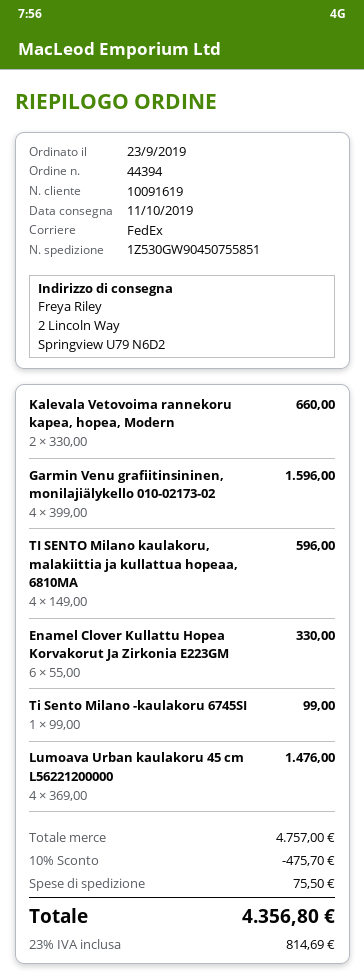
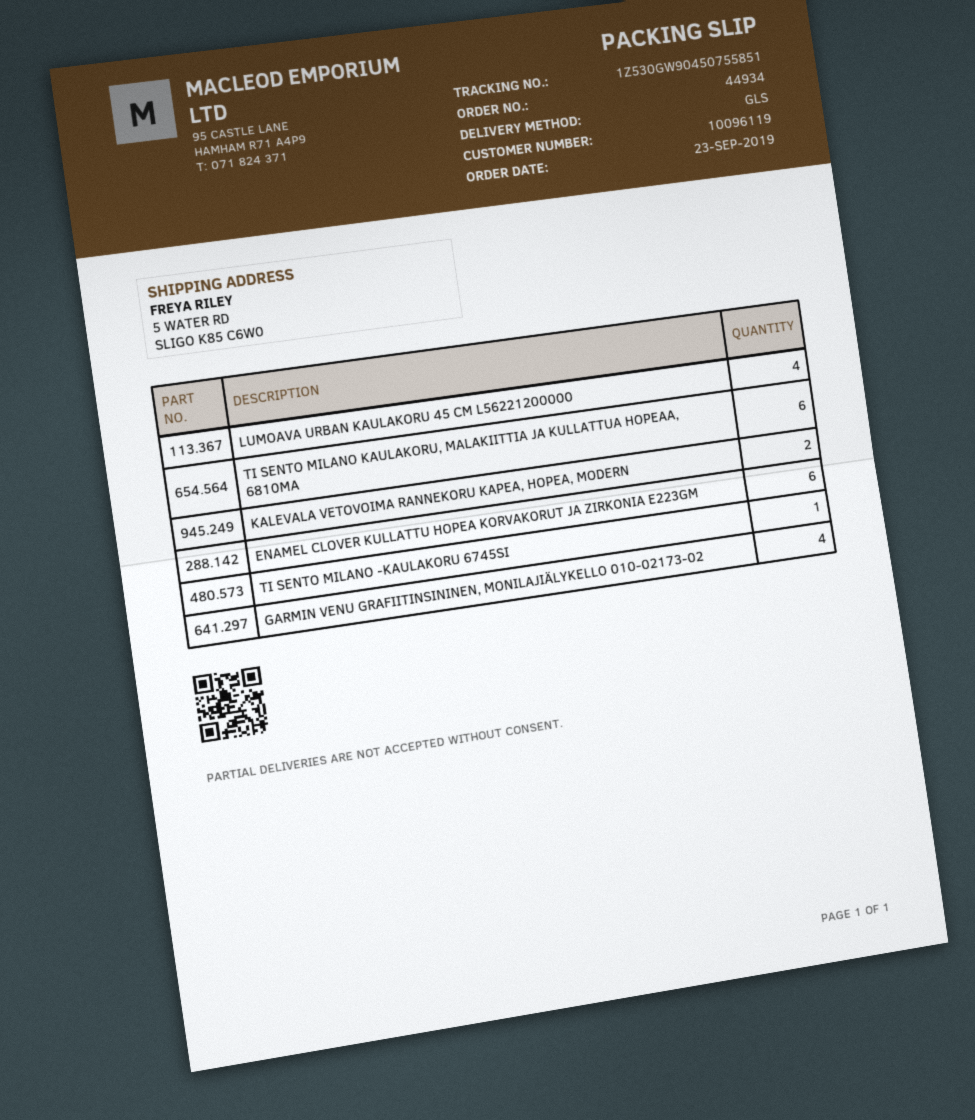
order number: 44394 -> 44934
customer number: 10091619 -> 10096119
shipping method: FedEx -> GLS
ship to: 2 Lincoln Way, Springview U79 N6D2 -> 5 WATER RD, SLIGO K85 C6W0
TI SENTO Milano kaulakoru, malakiittia ja kullattua hopeaa, 6810MA: 4 -> 6

